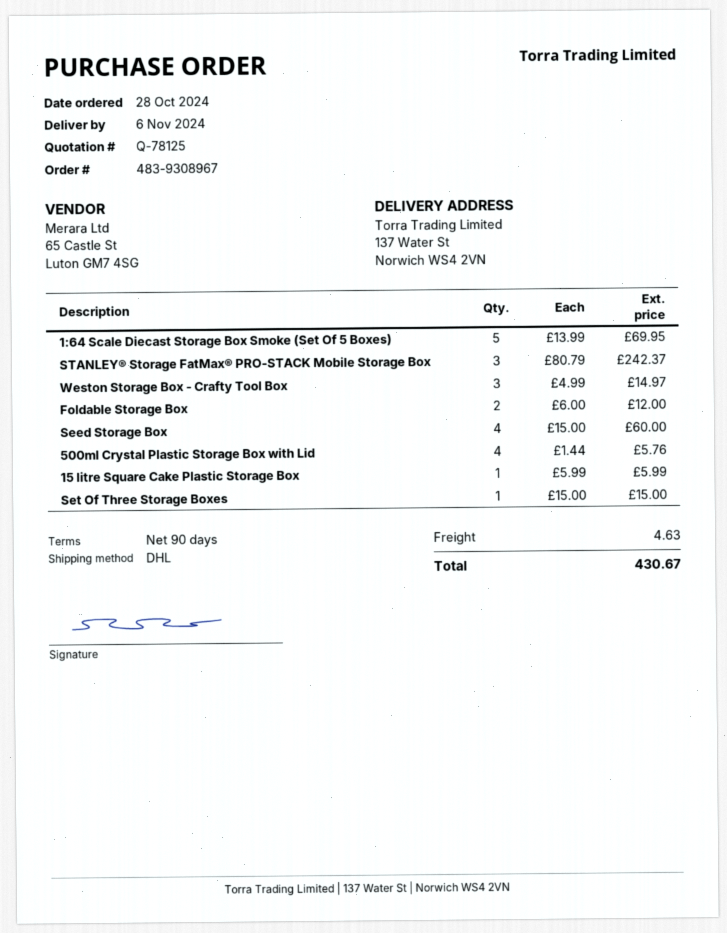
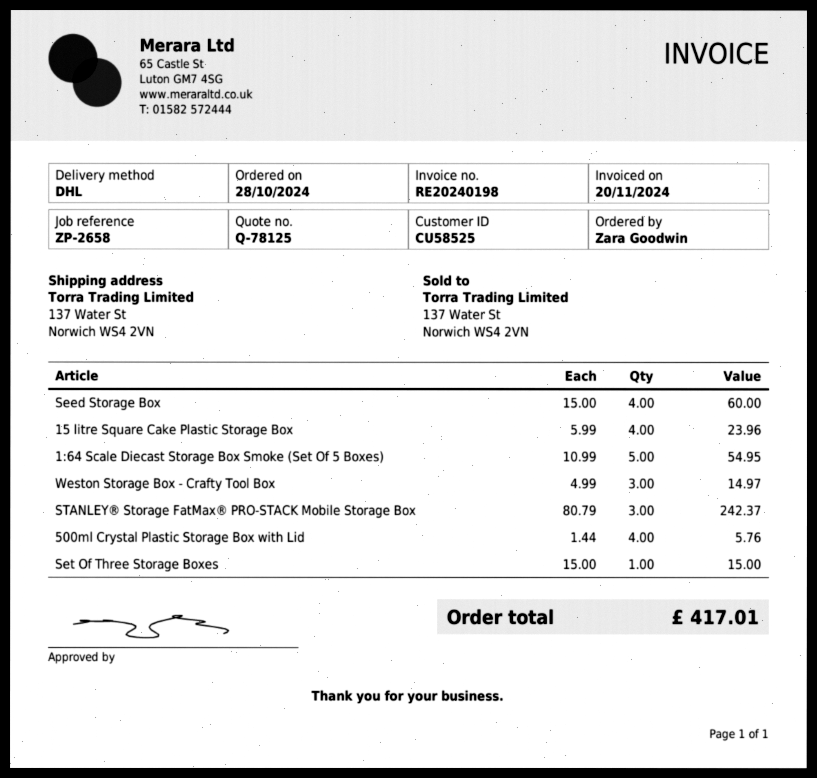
1:64 Scale Diecast Storage Box Smoke (Set Of 5 Boxes): 5 x 13.99 = 69.95 -> 5 x 10.99 = 54.95
Foldable Storage Box: 2 x 6.00 = 12.00 -> none
15 litre Square Cake Plastic Storage Box: 1 x 5.99 = 5.99 -> 4 x 5.99 = 23.96
shipping: 4.63 -> none
total: 430.67 -> 417.01

